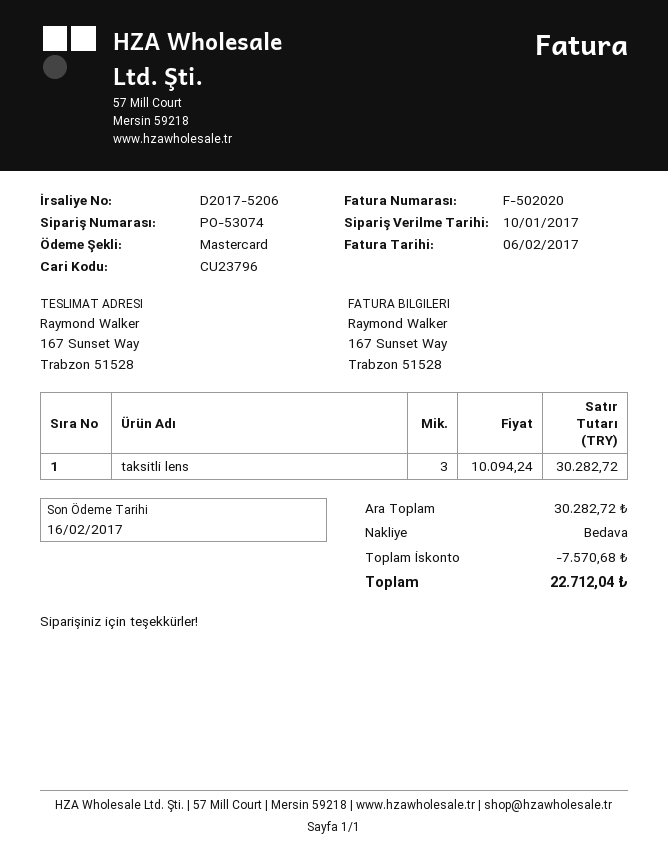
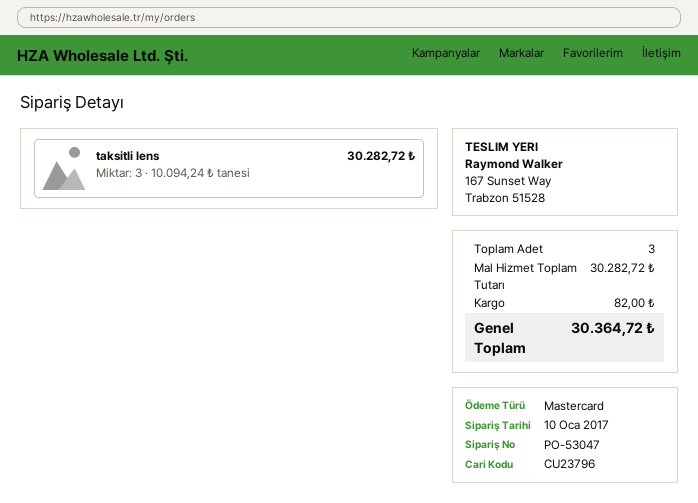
order number: PO-53074 -> PO-53047
discount: 7570.68 -> none
shipping: 0.00 -> 82.00
total: 22712.04 -> 30364.72

